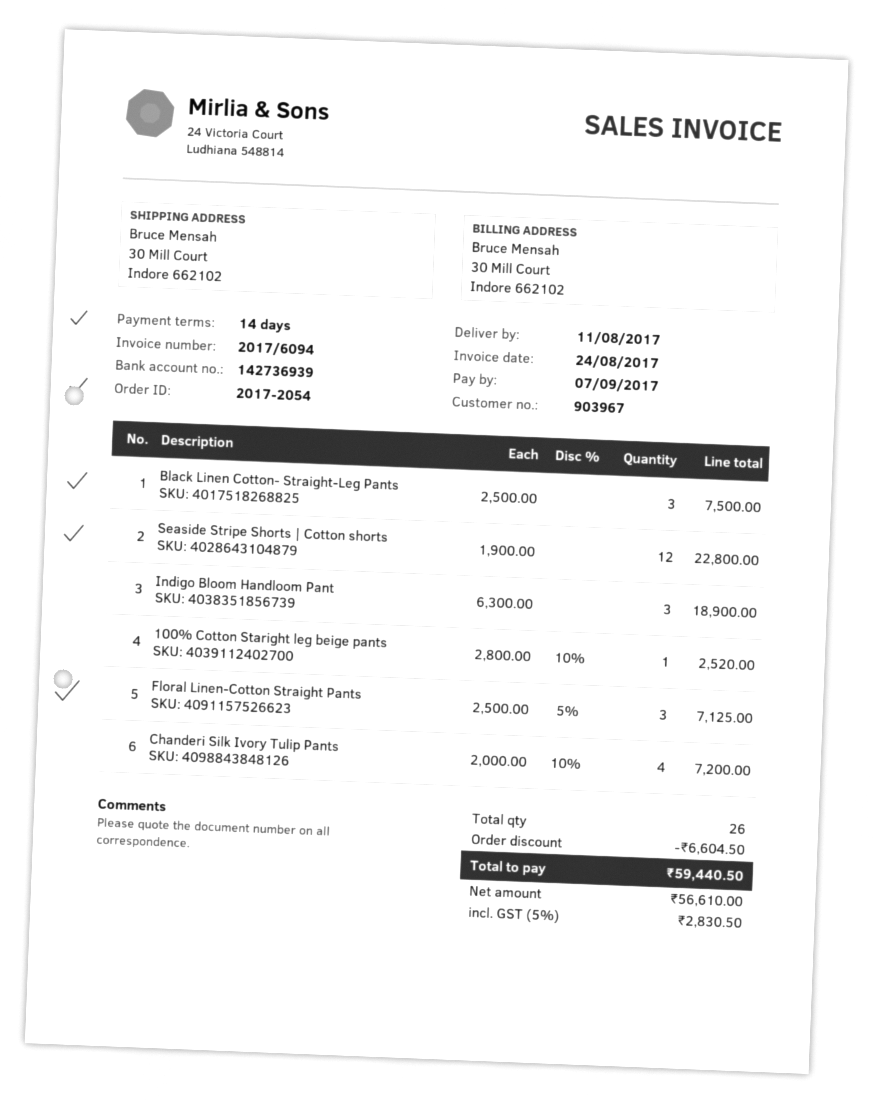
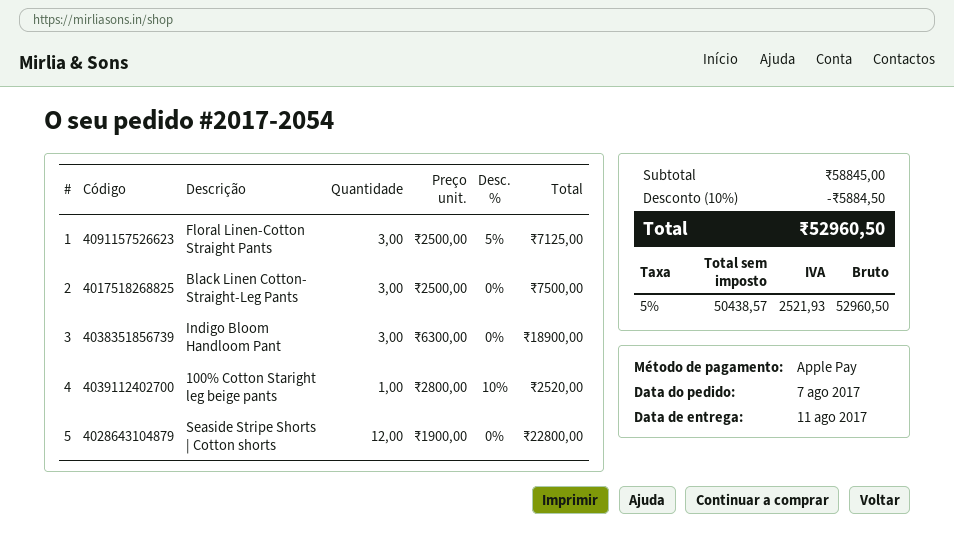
Chanderi Silk Ivory Tulip Pants: 4 x 2000.00 - 10% = 7200.00 -> none
discount: 6604.50 -> 5884.50
net: 56610.00 -> 50438.57
tax: 5% = 2830.50 -> 5% = 2521.93
total: 59440.50 -> 52960.50

